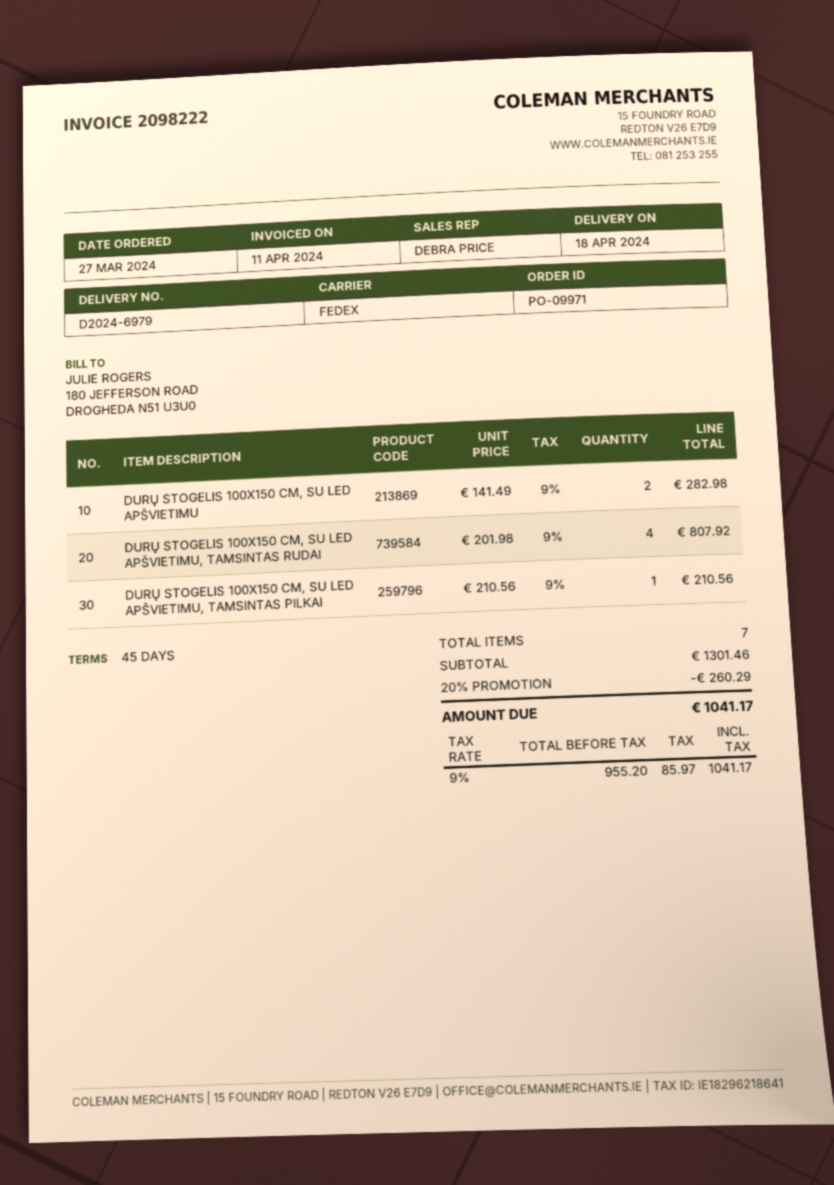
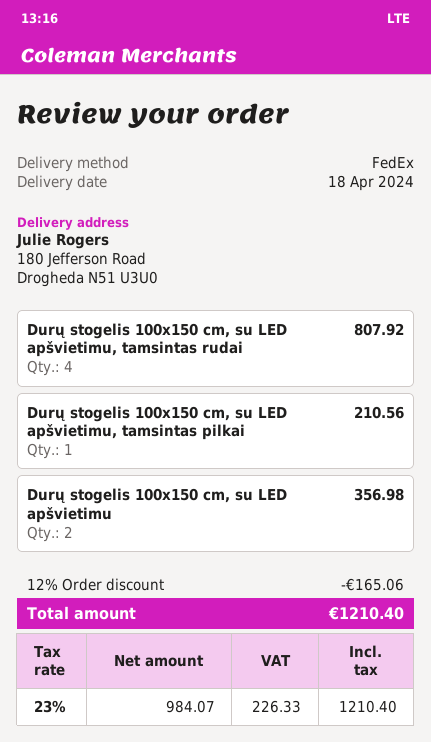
DURŲ STOGELIS 100X150 CM, SU LED APŠVIETIMU: 2 for 282.98 -> 2 for 356.98
discount: 20% = 260.29 -> 12% = 165.06
net: 955.20 -> 984.07
tax: 9% = 85.97 -> 23% = 226.33
total: 1041.17 -> 1210.40

